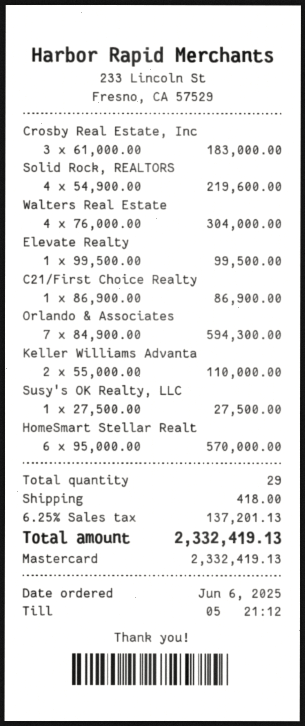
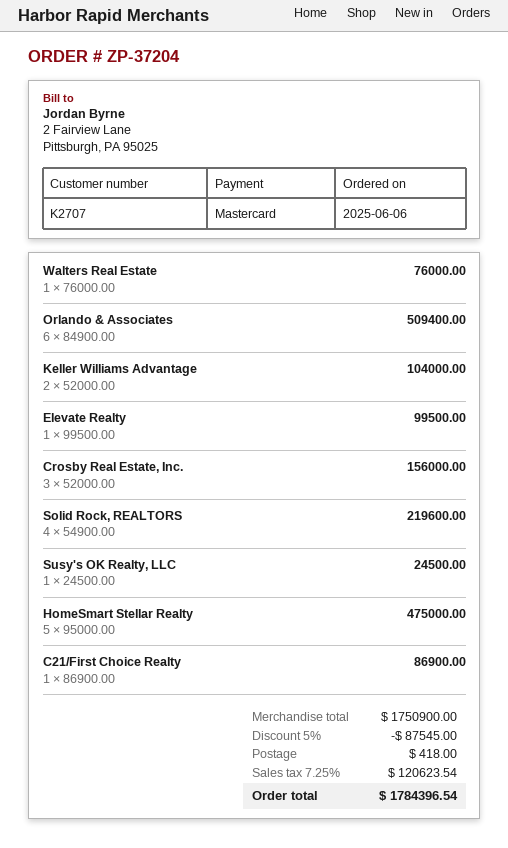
Crosby Real Estate, Inc: 3 x 61000.00 = 183000.00 -> 3 x 52000.00 = 156000.00
Walters Real Estate: 4 x 76000.00 = 304000.00 -> 1 x 76000.00 = 76000.00
Orlando & Associates: 7 x 84900.00 = 594300.00 -> 6 x 84900.00 = 509400.00
Keller Williams Advanta: 2 x 55000.00 = 110000.00 -> 2 x 52000.00 = 104000.00
Susy's OK Realty, LLC: 1 x 27500.00 = 27500.00 -> 1 x 24500.00 = 24500.00
HomeSmart Stellar Realt: 6 x 95000.00 = 570000.00 -> 5 x 95000.00 = 475000.00
discount: none -> 5% = 87545.00
tax: 6.25% = 137201.13 -> 7.25% = 120623.54
total: 2332419.13 -> 1784396.54

